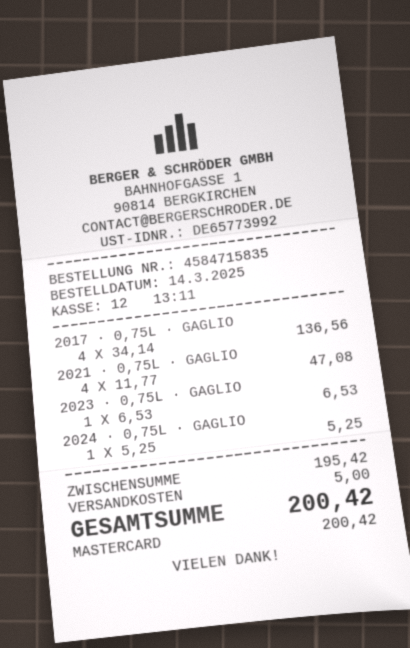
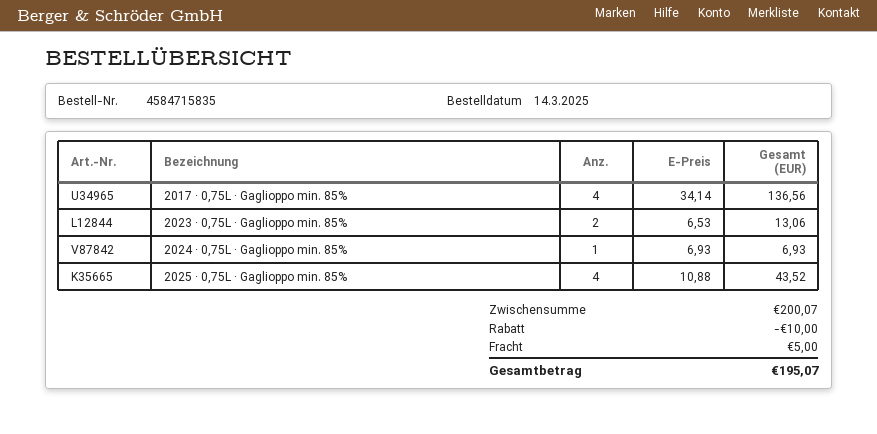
2021 · 0,75L · GAGLIO: 4 x 11.77 = 47.08 -> none
2023 · 0,75L · GAGLIO: 1 x 6.53 = 6.53 -> 2 x 6.53 = 13.06
2024 · 0,75L · GAGLIO: 1 x 5.25 = 5.25 -> 1 x 6.93 = 6.93
2025 · 0,75L · Gaglioppo min. 85%: none -> 4 x 10.88 = 43.52
subtotal: 195.42 -> 200.07
discount: none -> 10.00
total: 200.42 -> 195.07

